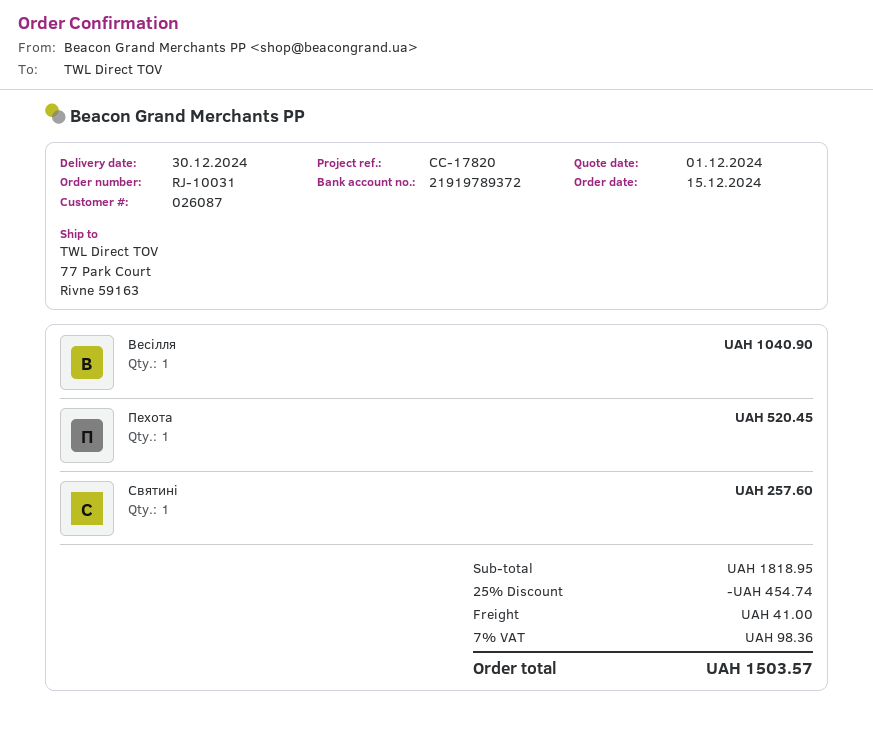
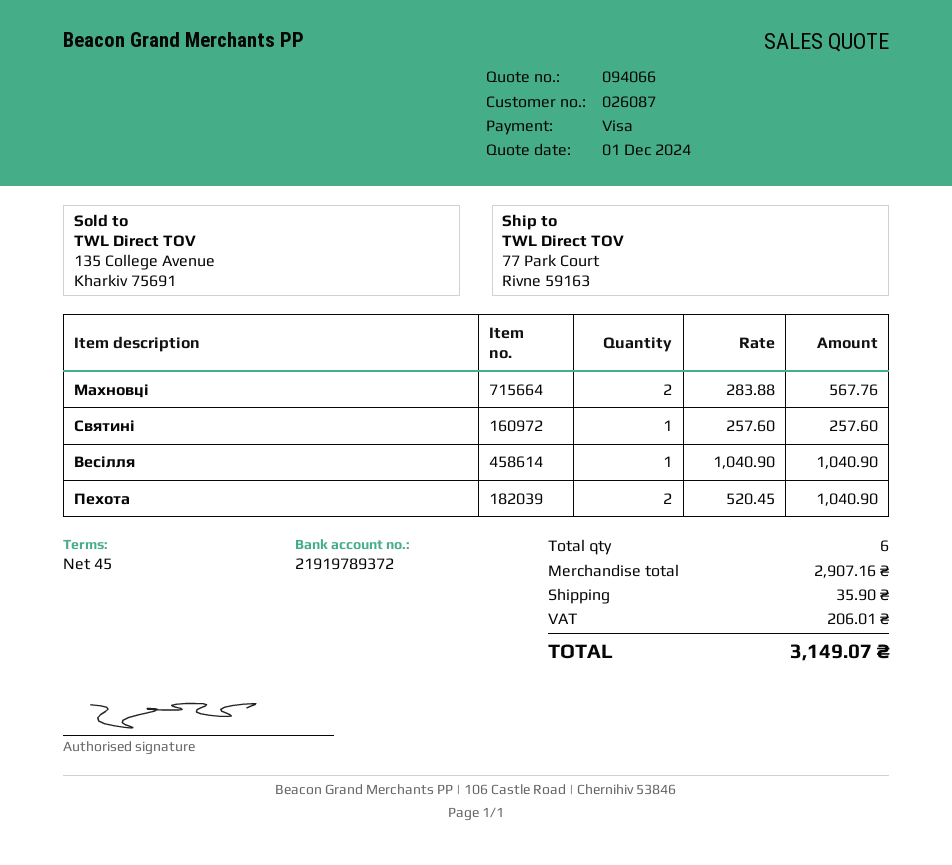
Пехота: 1 for 520.45 -> 2 for 1040.90
Махновці: none -> 2 for 567.76
subtotal: 1818.95 -> 2907.16
discount: 25% = 454.74 -> none
shipping: 41.00 -> 35.90
tax: 98.36 -> 206.01
total: 1503.57 -> 3149.07

